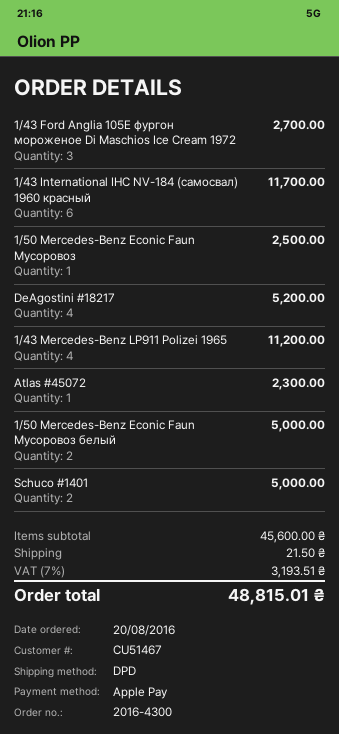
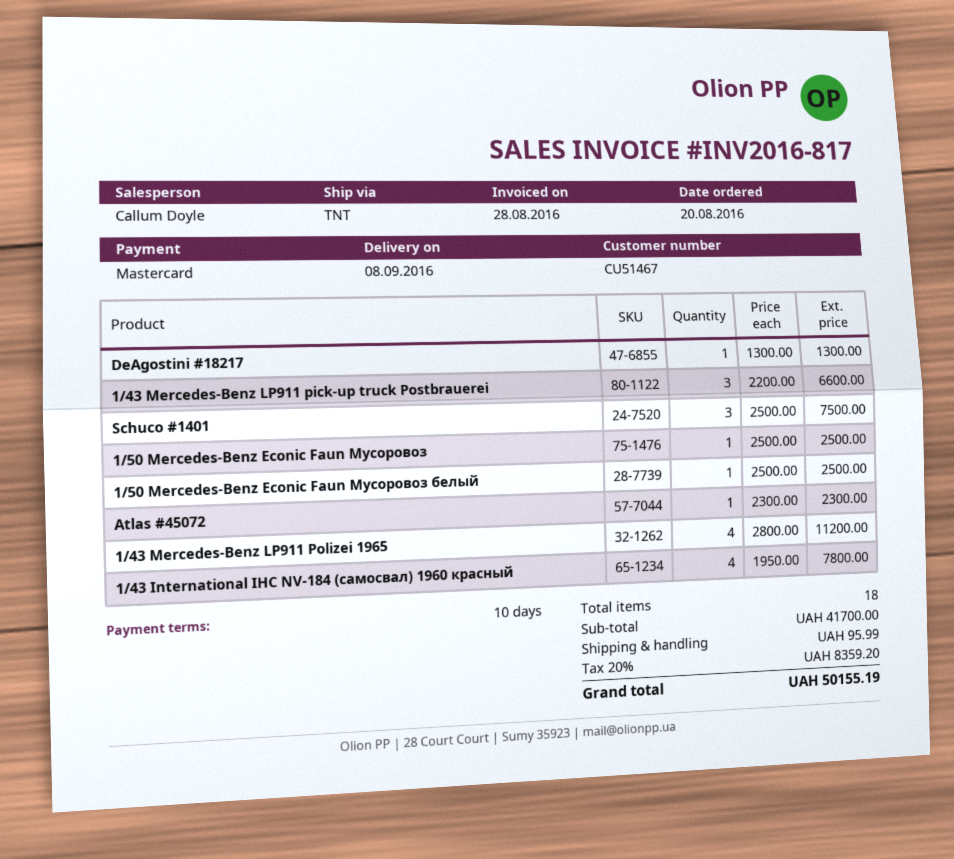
payment method: Apple Pay -> Mastercard
shipping method: DPD -> TNT
1/43 Ford Anglia 105E фургон мороженое Di Maschios Ice Cream 1972: 3 for 2700.00 -> none
1/43 International IHC NV-184 (самосвал) 1960 красный: 6 for 11700.00 -> 4 for 7800.00
DeAgostini #18217: 4 for 5200.00 -> 1 for 1300.00
1/50 Mercedes-Benz Econic Faun Мусоровоз белый: 2 for 5000.00 -> 1 for 2500.00
Schuco #1401: 2 for 5000.00 -> 3 for 7500.00
1/43 Mercedes-Benz LP911 pick-up truck Postbrauerei: none -> 3 for 6600.00
subtotal: 45600.00 -> 41700.00
shipping: 21.50 -> 95.99
tax: 7% = 3193.51 -> 20% = 8359.20
total: 48815.01 -> 50155.19

